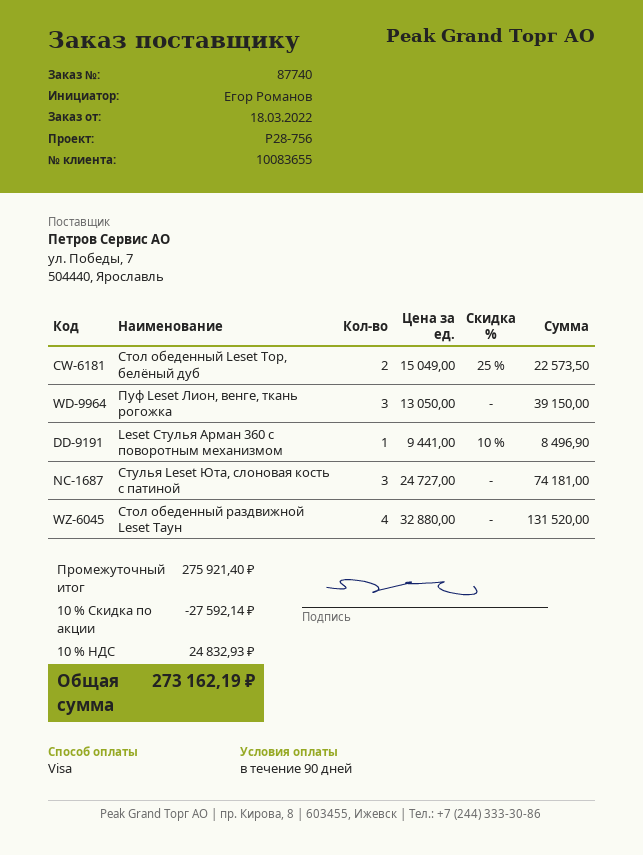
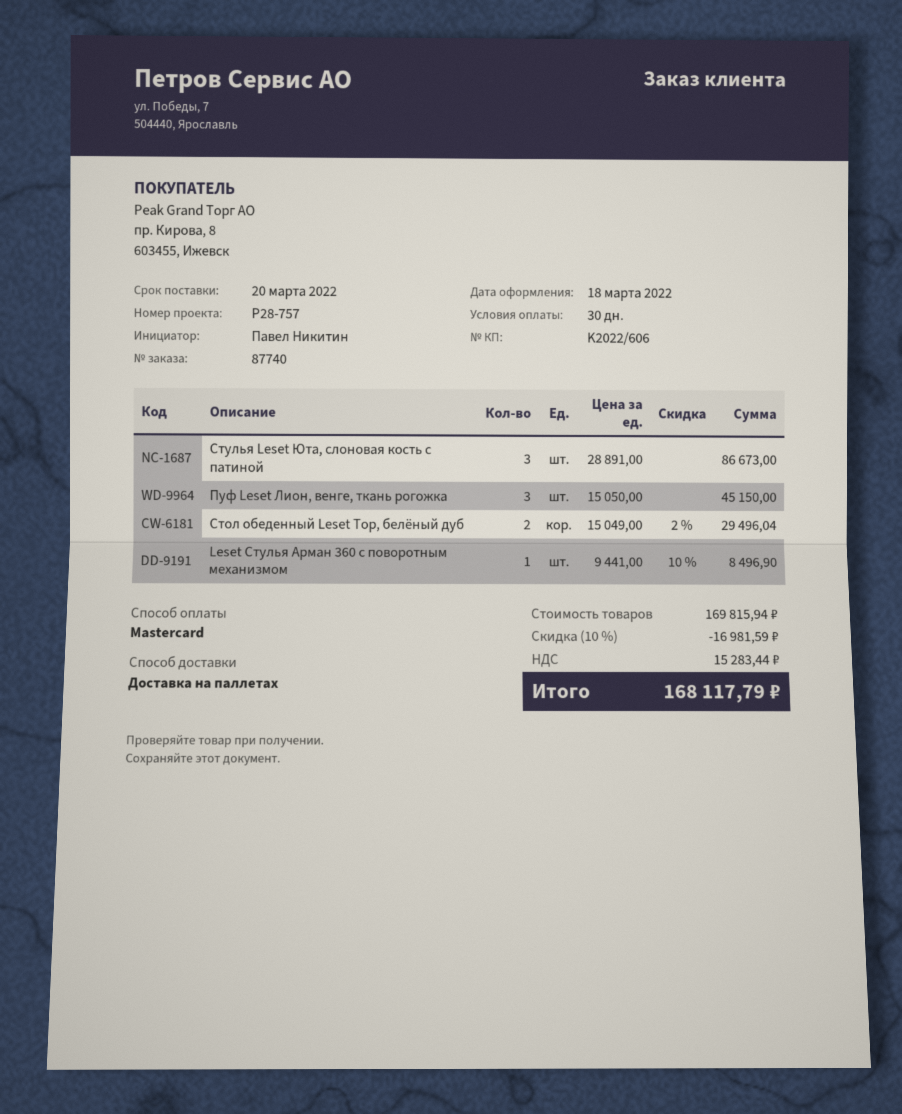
payment terms: 90 days -> 30 days
reference: P28-756 -> P28-757
ordered by: Егор Романов -> Павел Никитин
payment method: Visa -> Mastercard
Стол обеденный Leset Тор, белёный дуб: 2 x 15049.00 - 25% = 22573.50 -> 2 x 15049.00 - 2% = 29496.04
Пуф Leset Лион, венге, ткань рогожка: 3 x 13050.00 = 39150.00 -> 3 x 15050.00 = 45150.00
Стулья Leset Юта, слоновая кость с патиной: 3 x 24727.00 = 74181.00 -> 3 x 28891.00 = 86673.00
Стол обеденный раздвижной Leset Таун: 4 x 32880.00 = 131520.00 -> none
subtotal: 275921.40 -> 169815.94
discount: 10% = 27592.14 -> 10% = 16981.59
tax: 24832.93 -> 15283.44
total: 273162.19 -> 168117.79

